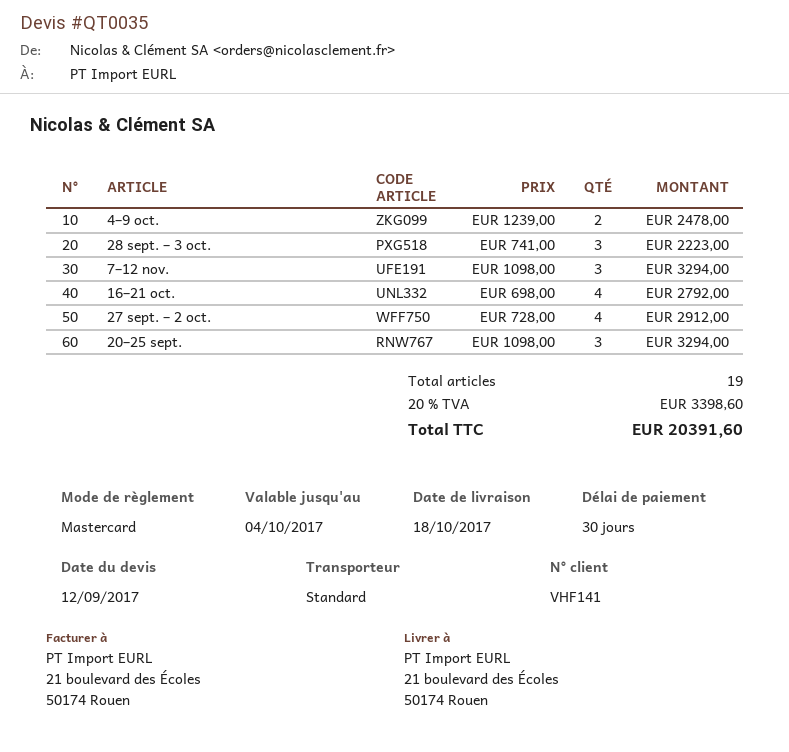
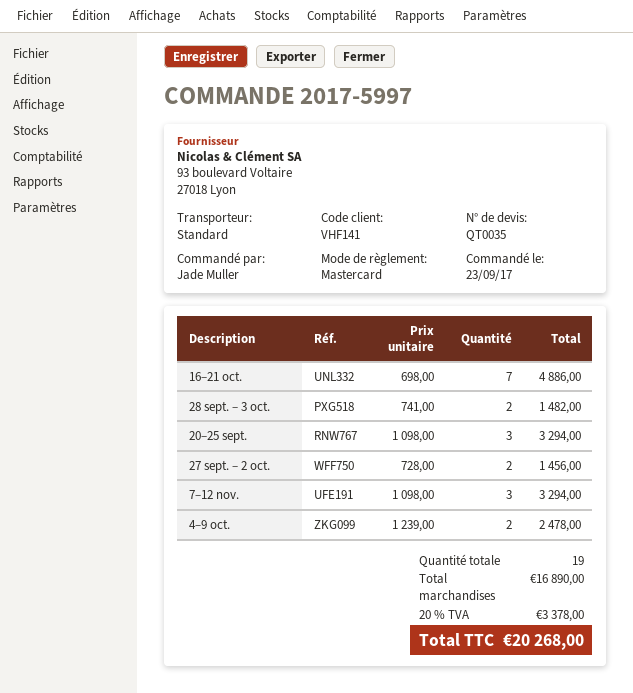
28 sept. – 3 oct.: 3 x 741.00 = 2223.00 -> 2 x 741.00 = 1482.00
16–21 oct.: 4 x 698.00 = 2792.00 -> 7 x 698.00 = 4886.00
27 sept. – 2 oct.: 4 x 728.00 = 2912.00 -> 2 x 728.00 = 1456.00
tax: 20% = 3398.60 -> 20% = 3378.00
total: 20391.60 -> 20268.00

